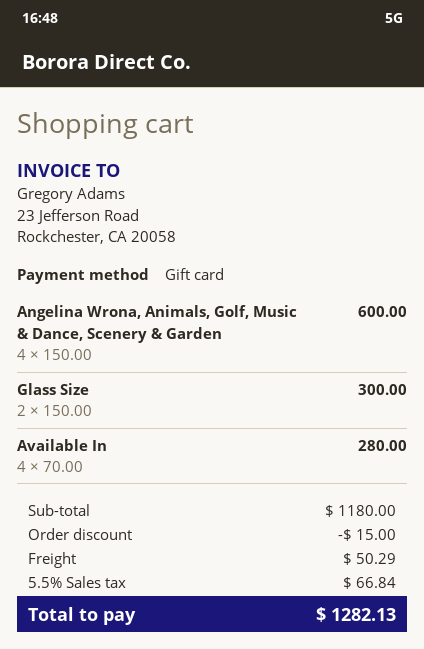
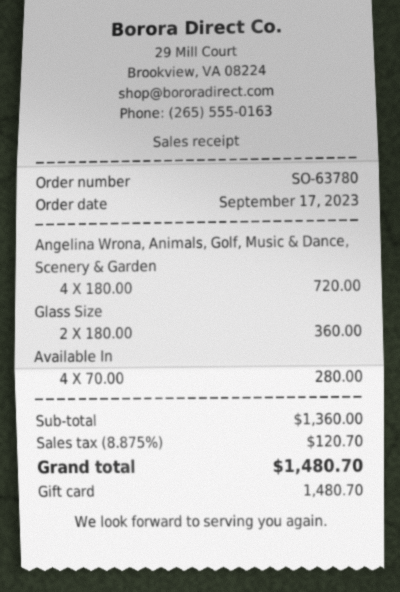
Angelina Wrona, Animals, Golf, Music & Dance, Scenery & Garden: 4 x 150.00 = 600.00 -> 4 x 180.00 = 720.00
Glass Size: 2 x 150.00 = 300.00 -> 2 x 180.00 = 360.00
subtotal: 1180.00 -> 1360.00
discount: 15.00 -> none
shipping: 50.29 -> none
tax: 5.5% = 66.84 -> 8.875% = 120.70
total: 1282.13 -> 1480.70

